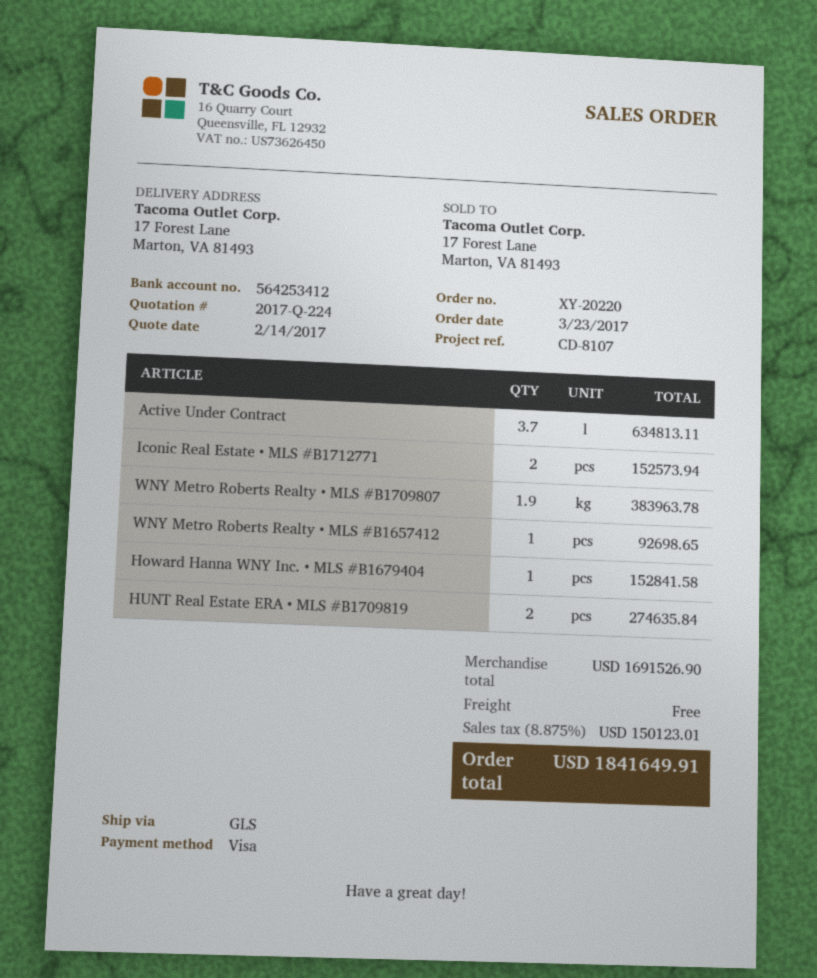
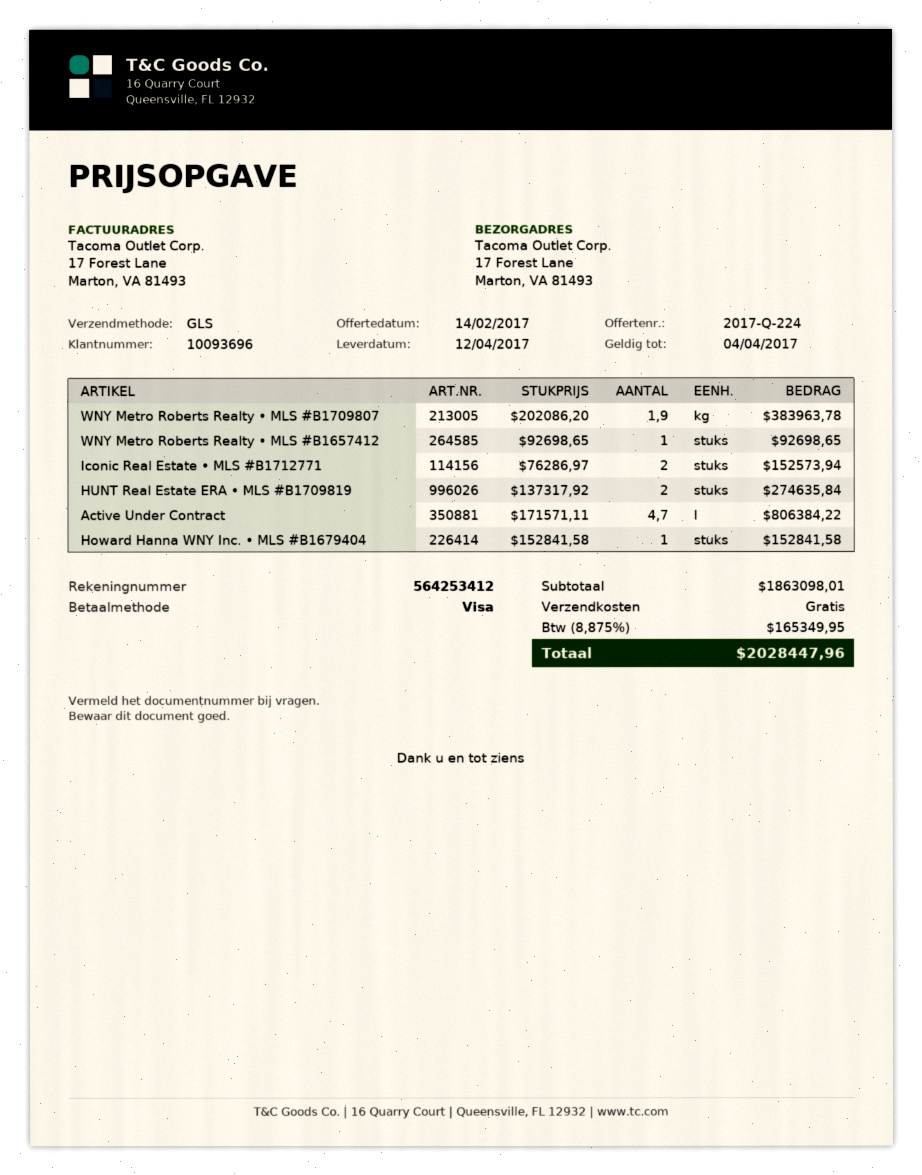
Active Under Contract: 3.7 for 634813.11 -> 4.7 for 806384.22
subtotal: 1691526.90 -> 1863098.01
tax: 8.875% = 150123.01 -> 8.875% = 165349.95
total: 1841649.91 -> 2028447.96

